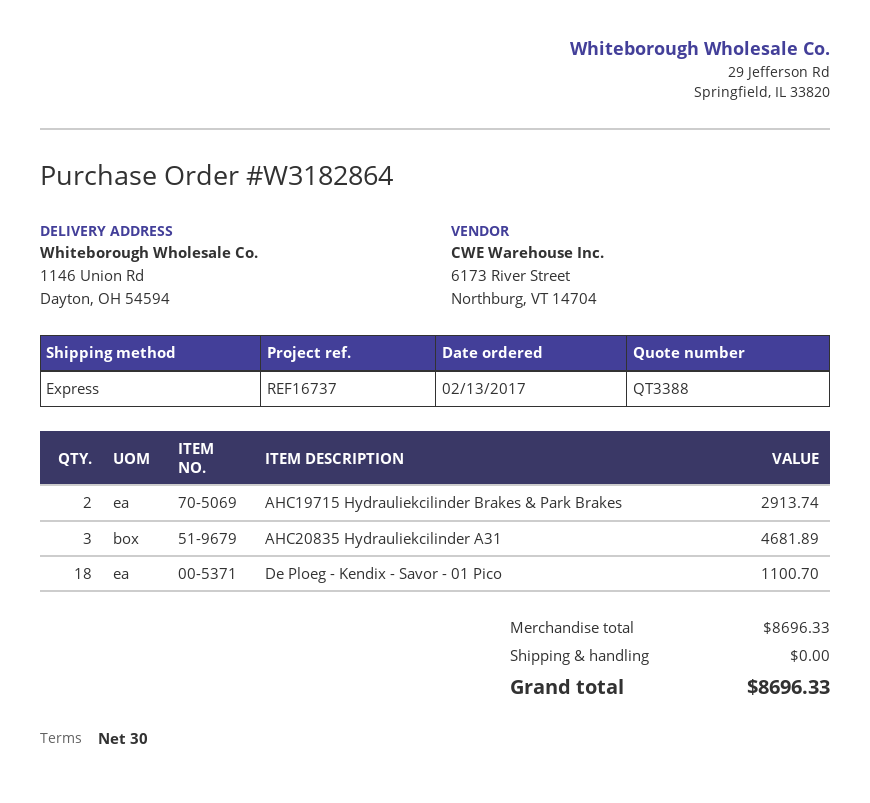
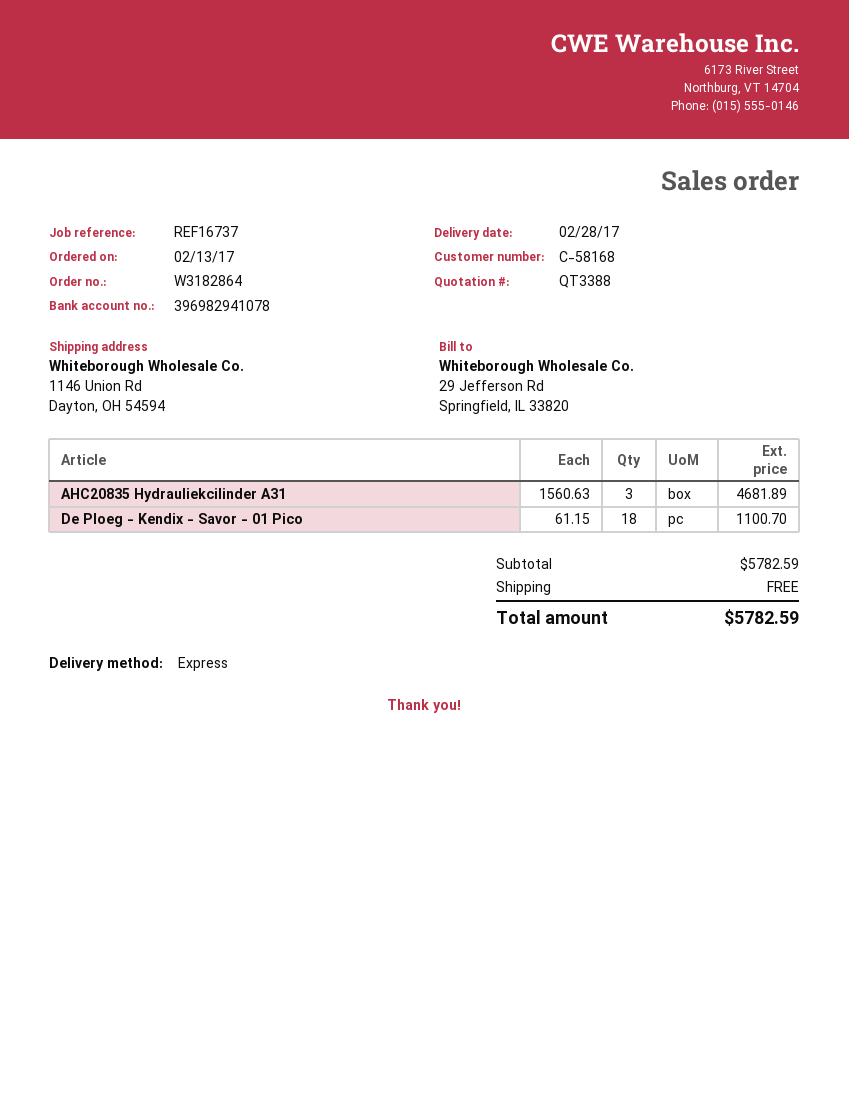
AHC19715 Hydrauliekcilinder Brakes & Park Brakes: 2 for 2913.74 -> none
subtotal: 8696.33 -> 5782.59
total: 8696.33 -> 5782.59

